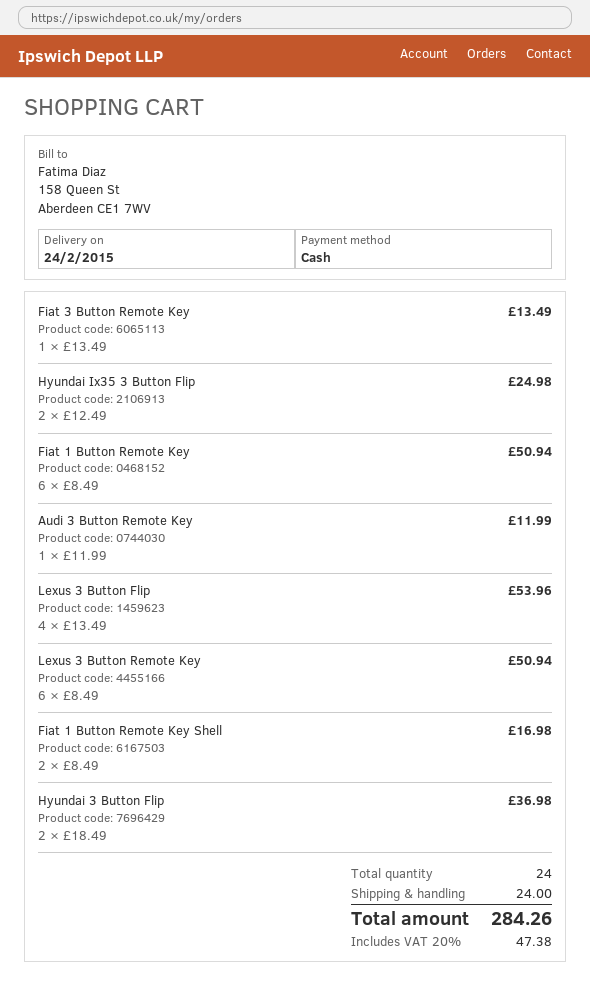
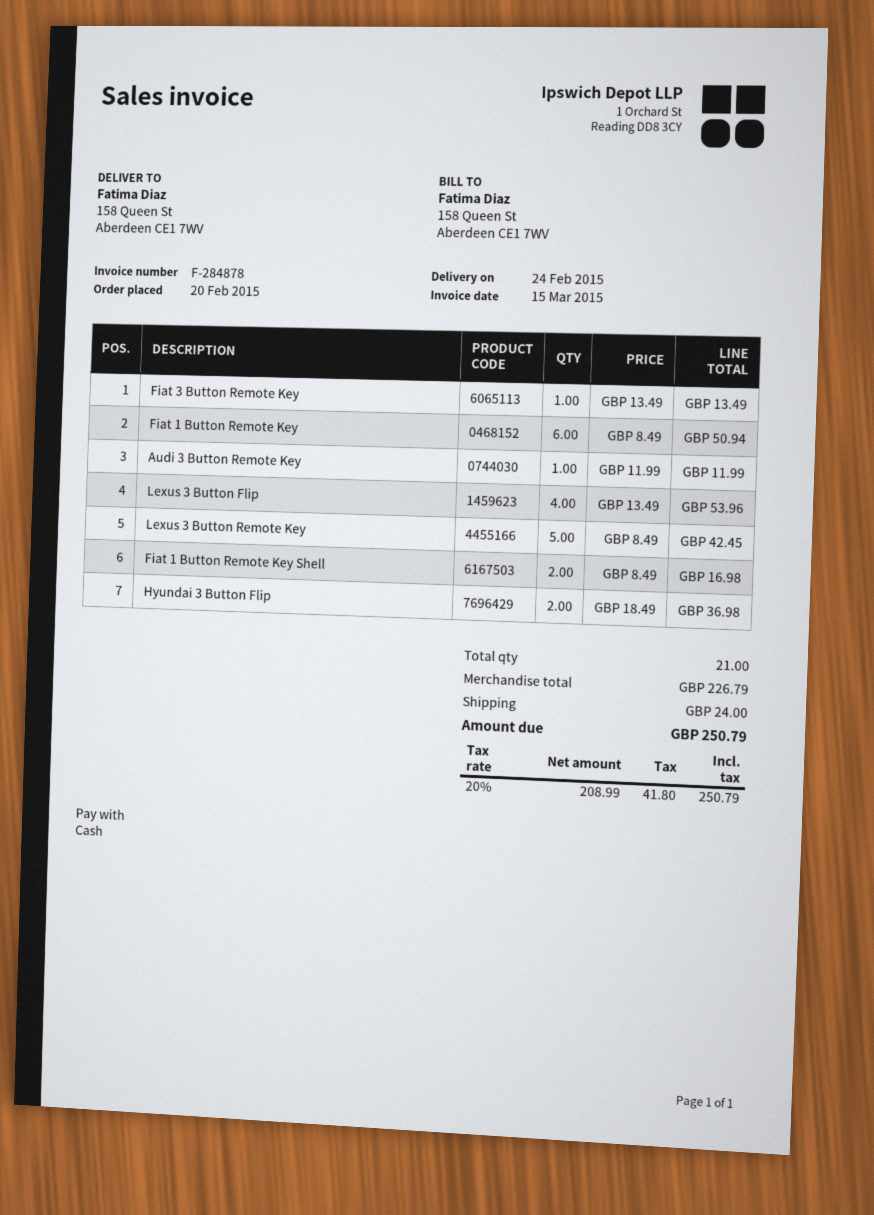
Hyundai Ix35 3 Button Flip: 2 x 12.49 = 24.98 -> none
Lexus 3 Button Remote Key: 6 x 8.49 = 50.94 -> 5 x 8.49 = 42.45
total quantity: 24 -> 21
tax: 20% = 47.38 -> 20% = 41.80
total: 284.26 -> 250.79

